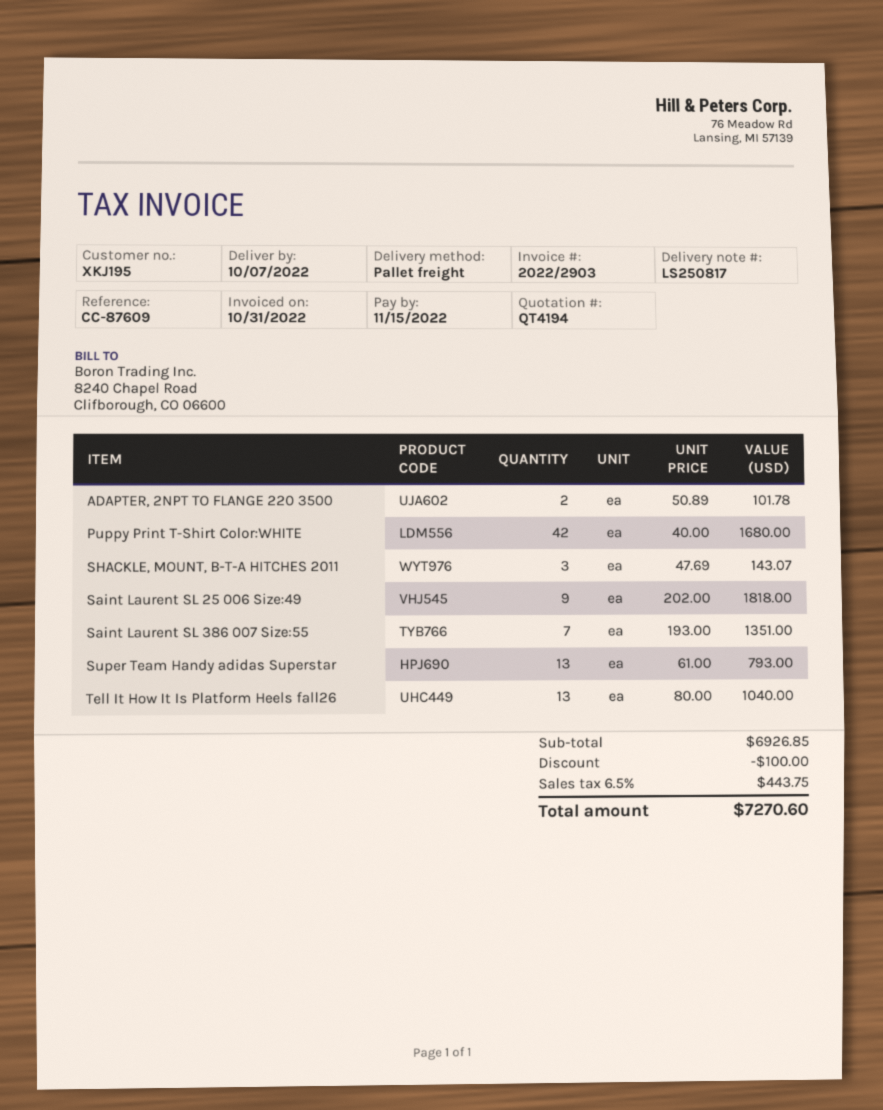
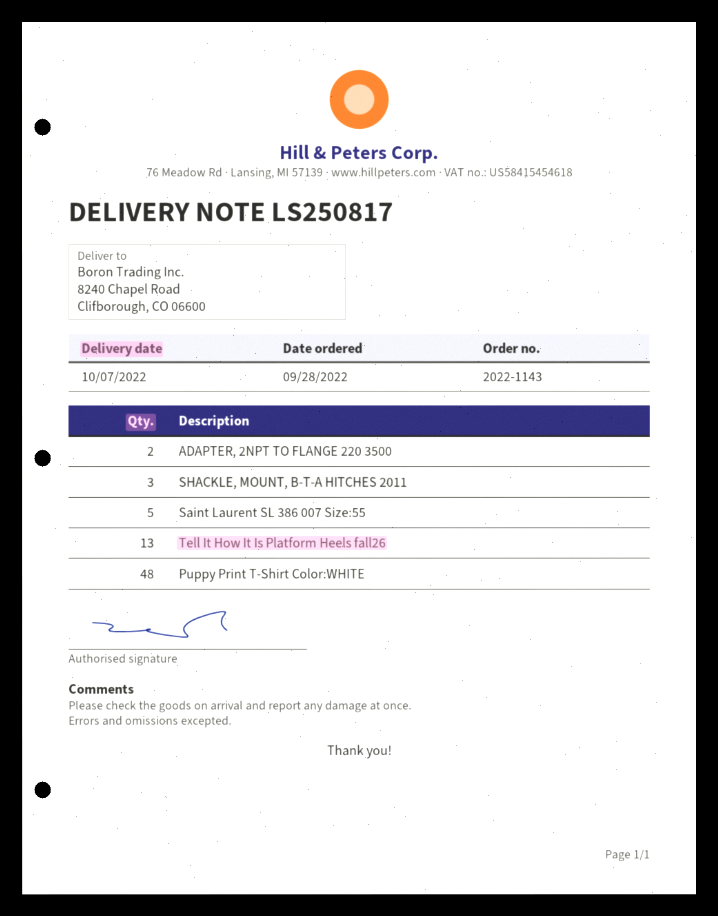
Puppy Print T-Shirt Color:WHITE: 42 -> 48
Saint Laurent SL 25 006 Size:49: 9 -> none
Saint Laurent SL 386 007 Size:55: 7 -> 5
Super Team Handy adidas Superstar: 13 -> none

